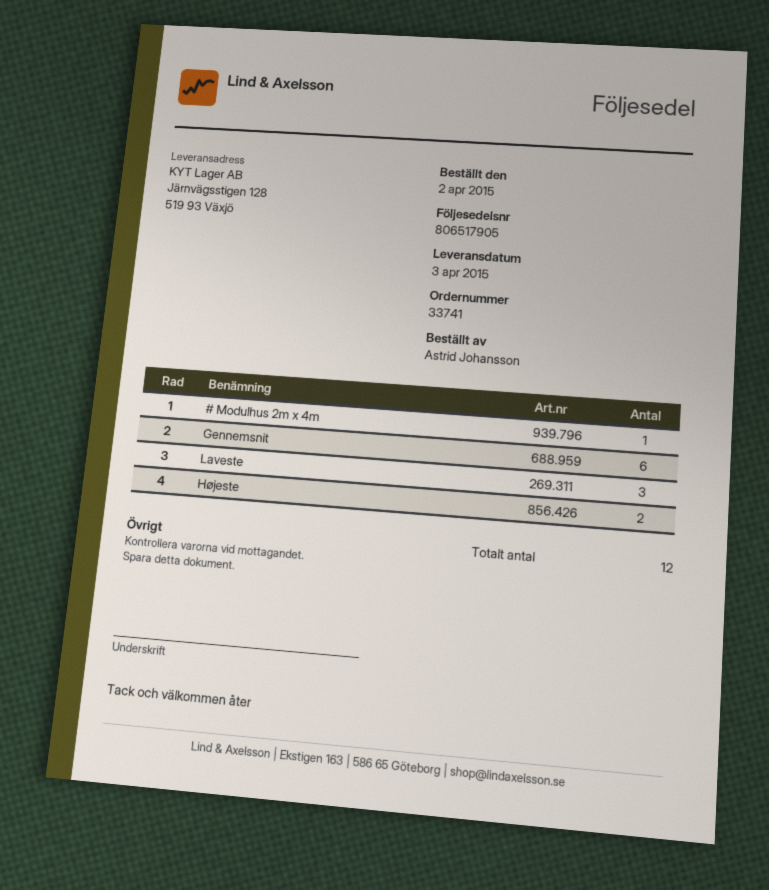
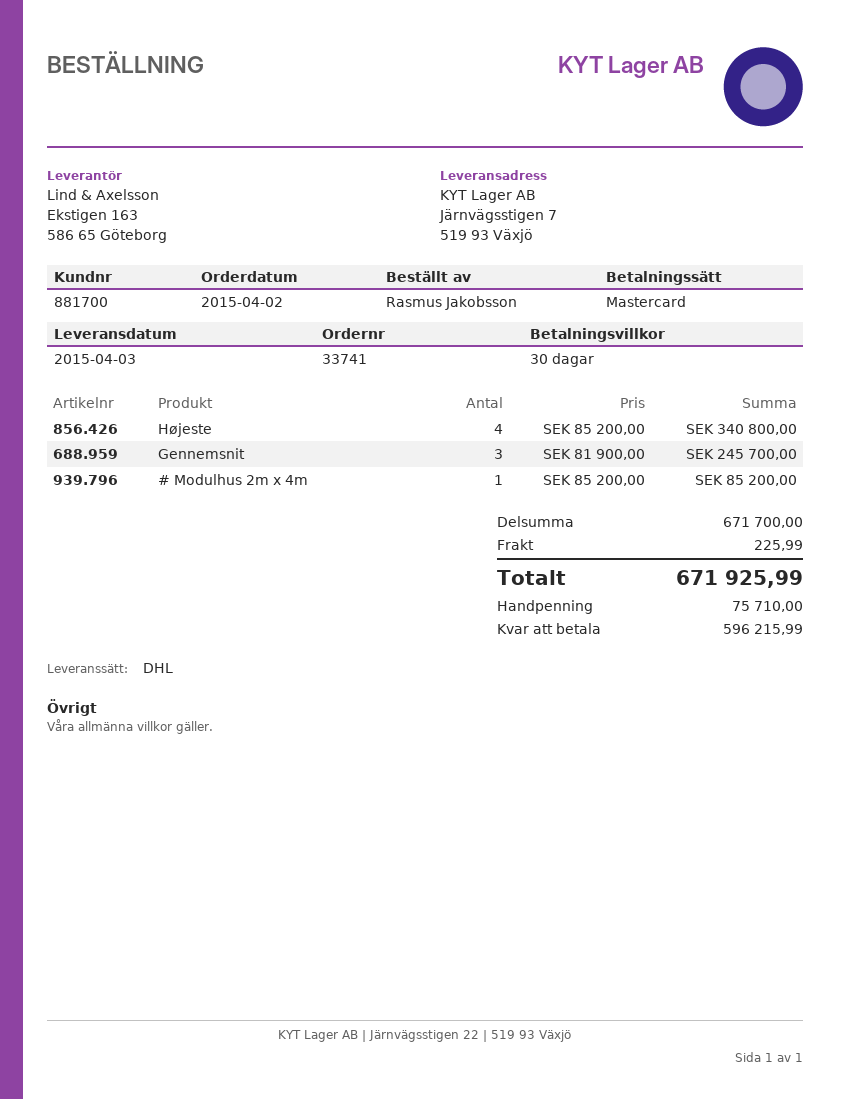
ordered by: Astrid Johansson -> Rasmus Jakobsson
ship to: Järnvägsstigen 128, 519 93 Växjö -> Järnvägsstigen 7, 519 93 Växjö
Gennemsnit: 6 -> 3
Laveste: 3 -> none
Højeste: 2 -> 4

